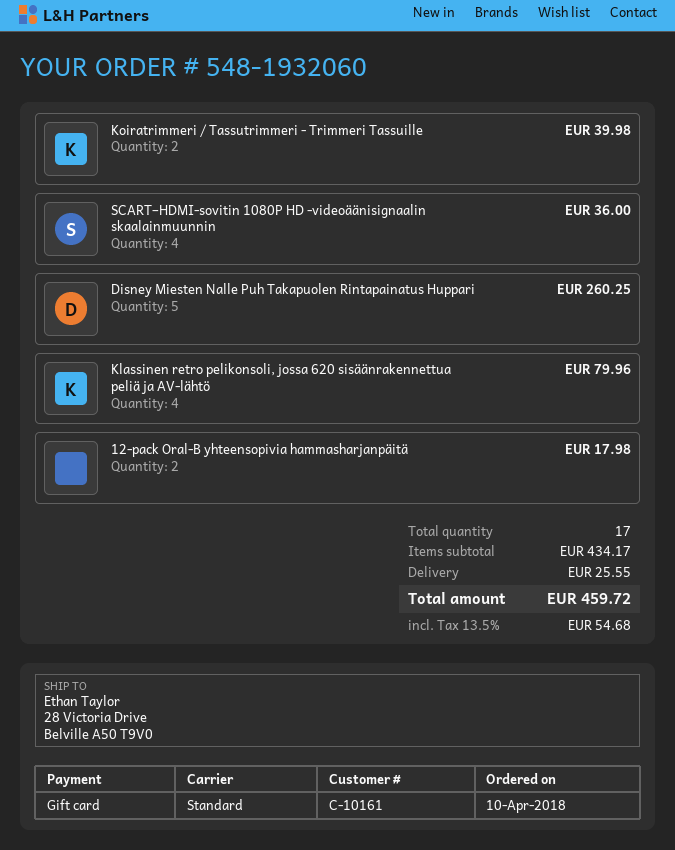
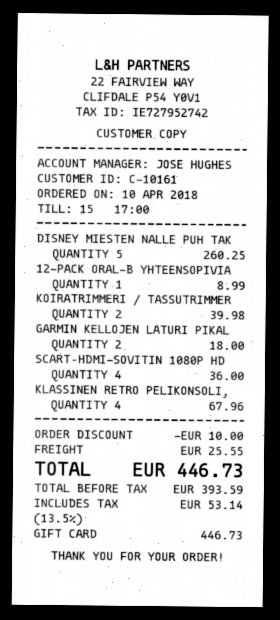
Klassinen retro pelikonsoli, jossa 620 sisäänrakennettua peliä ja AV-lähtö: 4 for 79.96 -> 4 for 67.96
12-pack Oral-B yhteensopivia hammasharjanpäitä: 2 for 17.98 -> 1 for 8.99
GARMIN KELLOJEN LATURI PIKAL: none -> 2 for 18.00
discount: none -> 10.00
tax: 13.5% = 54.68 -> 13.5% = 53.14
total: 459.72 -> 446.73

